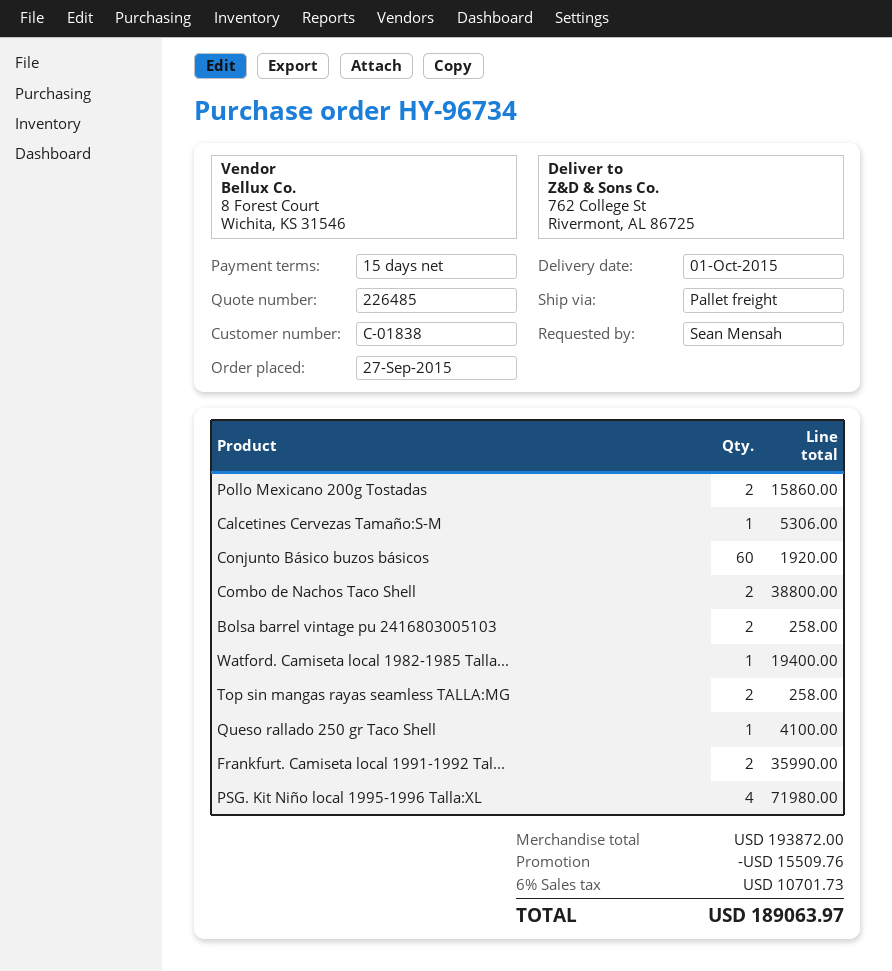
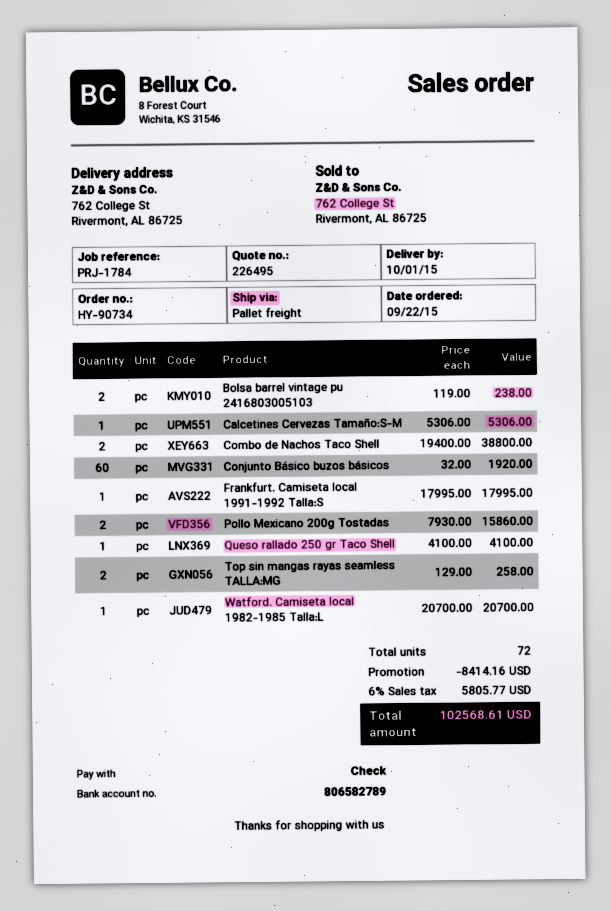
quote number: 226485 -> 226495
order number: HY-96734 -> HY-90734
order date: 2015-09-27 -> 2015-09-22
Bolsa barrel vintage pu 2416803005103: 2 for 258.00 -> 2 for 238.00
Watford. Camiseta local 1982-1985 Talla...: 1 for 19400.00 -> 1 for 20700.00
Frankfurt. Camiseta local 1991-1992 Tal...: 2 for 35990.00 -> 1 for 17995.00
PSG. Kit Niño local 1995-1996 Talla:XL: 4 for 71980.00 -> none
discount: 15509.76 -> 8414.16
tax: 6% = 10701.73 -> 6% = 5805.77
total: 189063.97 -> 102568.61

